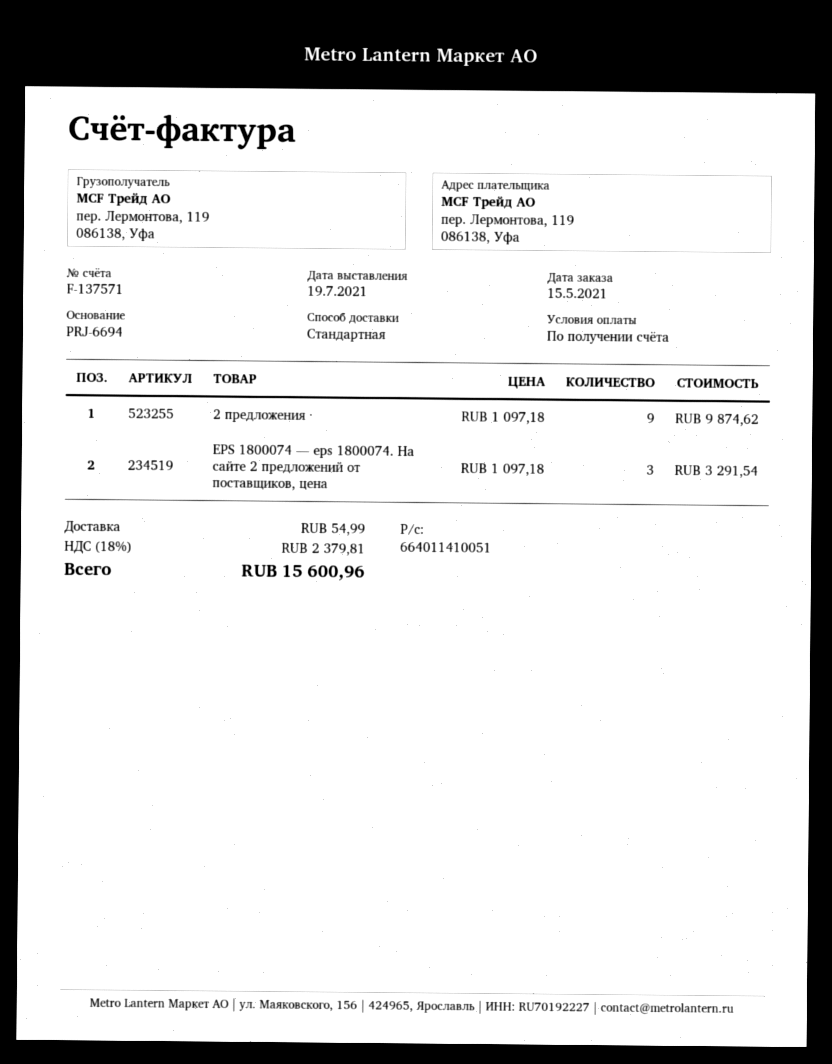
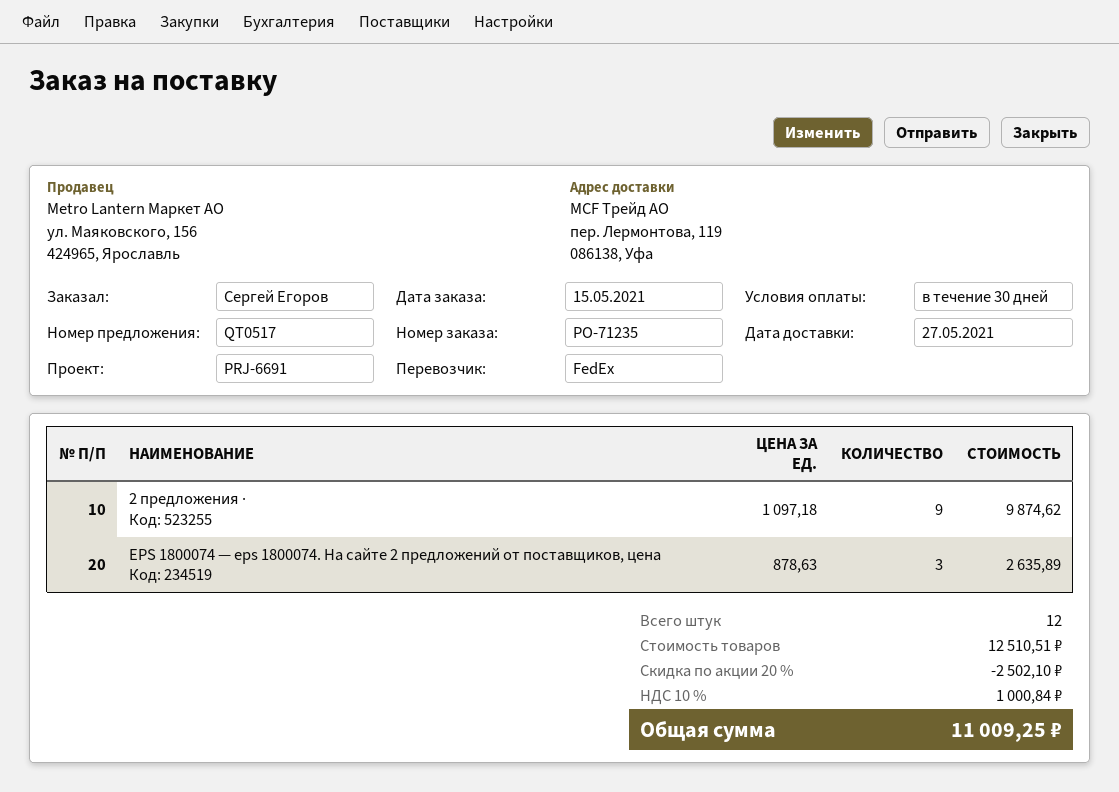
payment terms: on receipt -> 30 days
reference: PRJ-6694 -> PRJ-6691
shipping method: standard -> FedEx
EPS 1800074 — eps 1800074. На сайте 2 предложений от поставщиков, цена: 3 x 1097.18 = 3291.54 -> 3 x 878.63 = 2635.89
discount: none -> 20% = 2502.10
shipping: 54.99 -> none
tax: 18% = 2379.81 -> 10% = 1000.84
total: 15600.96 -> 11009.25

